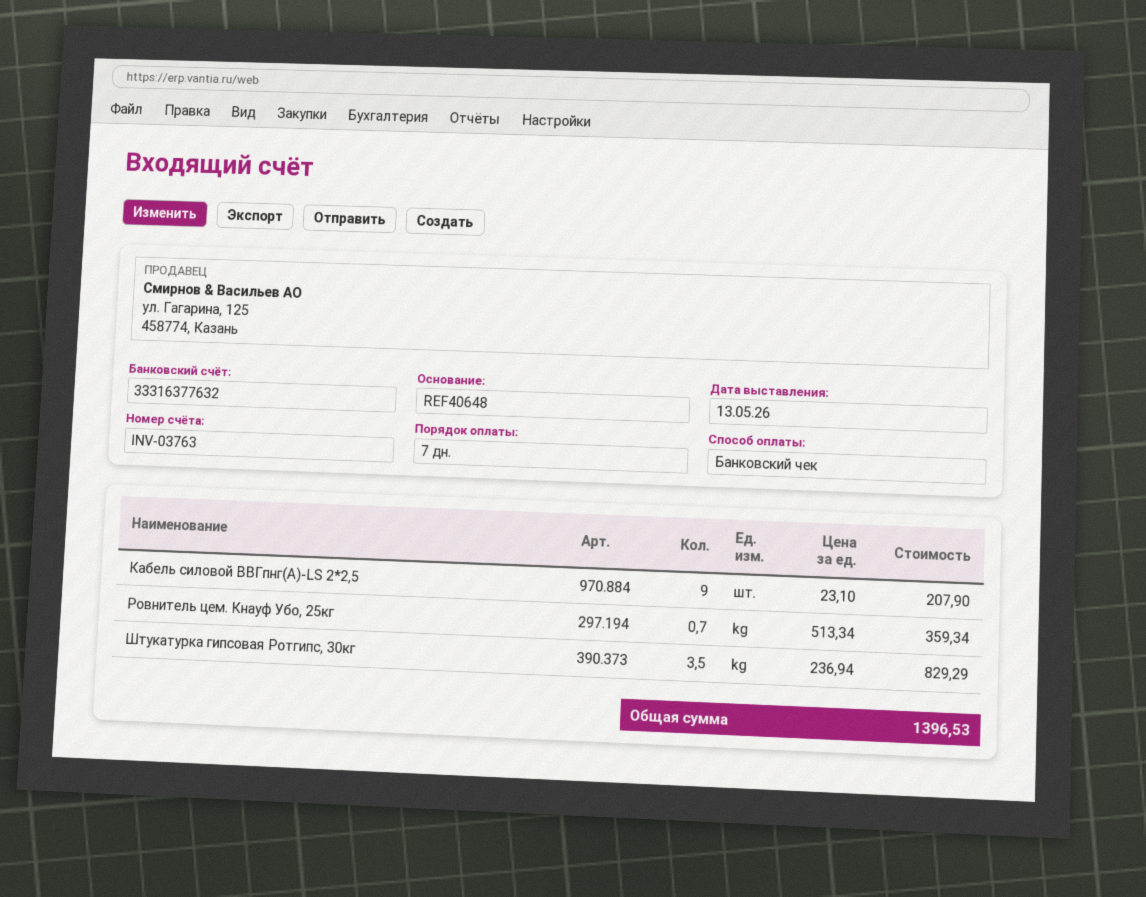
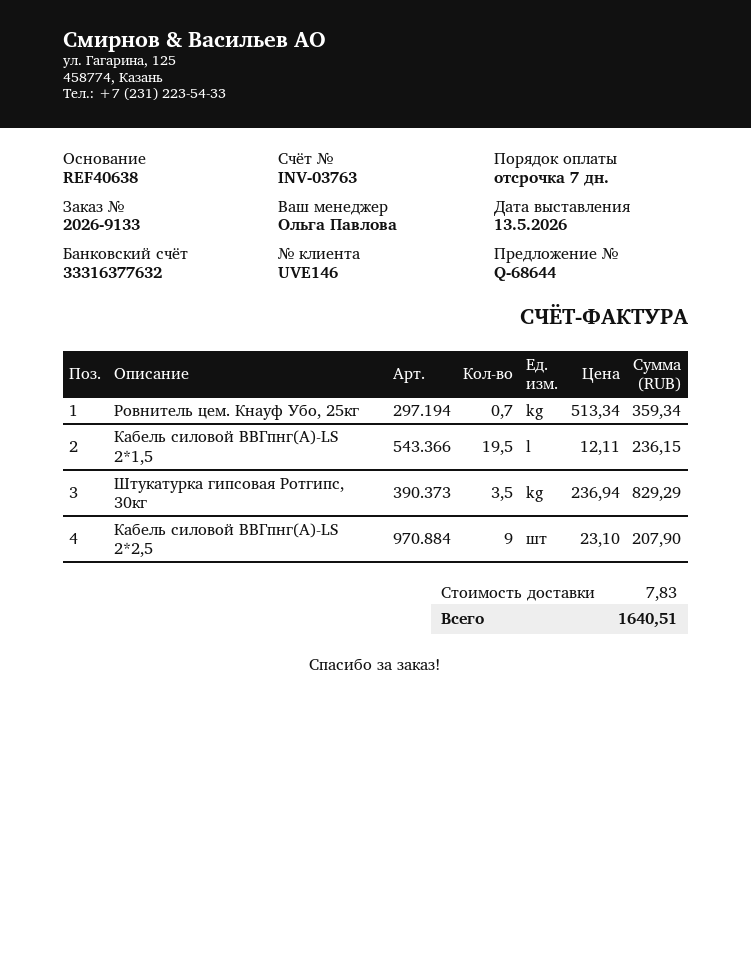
reference: REF40648 -> REF40638
Кабель силовой ВВГпнг(А)-LS 2*1,5: none -> 19.5 x 12.11 = 236.15
shipping: none -> 7.83
total: 1396.53 -> 1640.51

